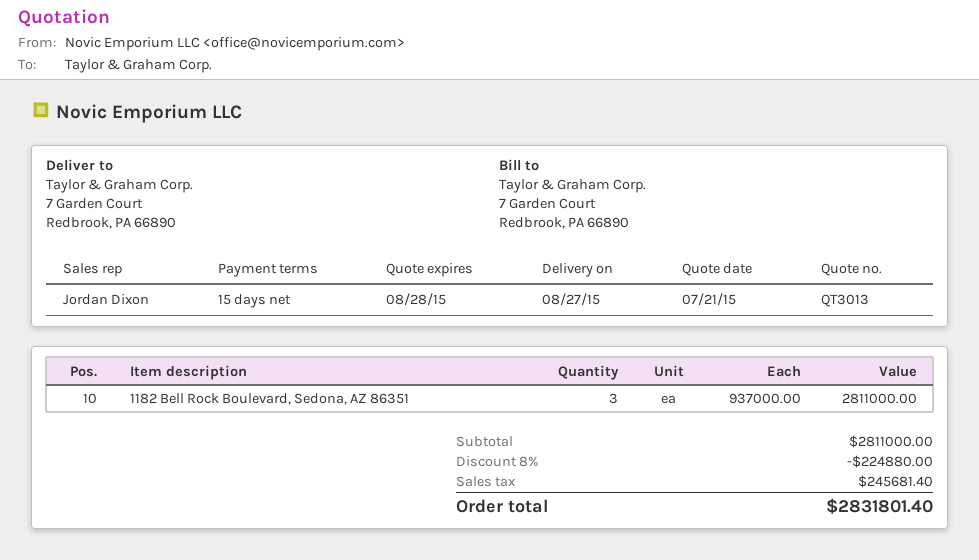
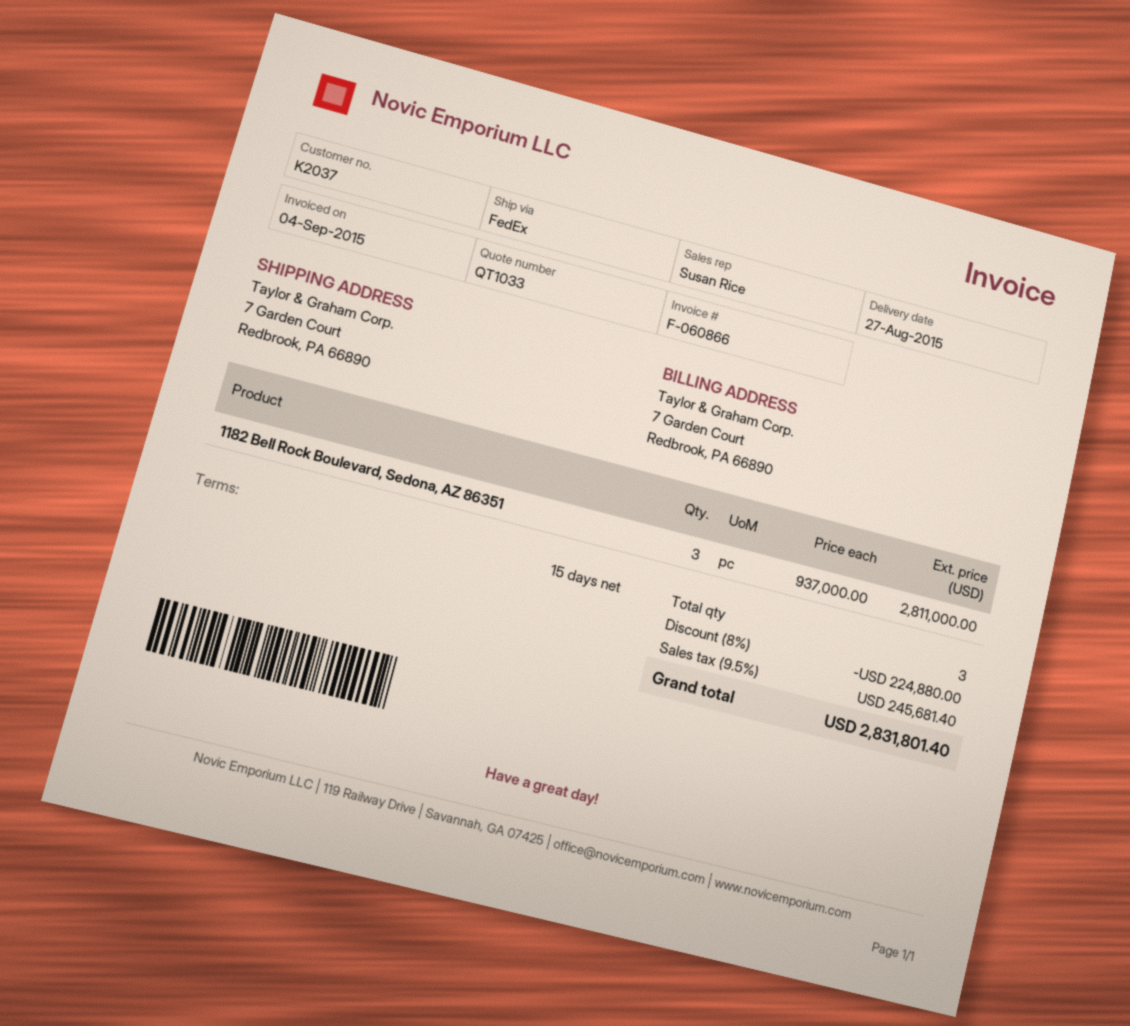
quote number: QT3013 -> QT1033
sales rep: Jordan Dixon -> Susan Rice

